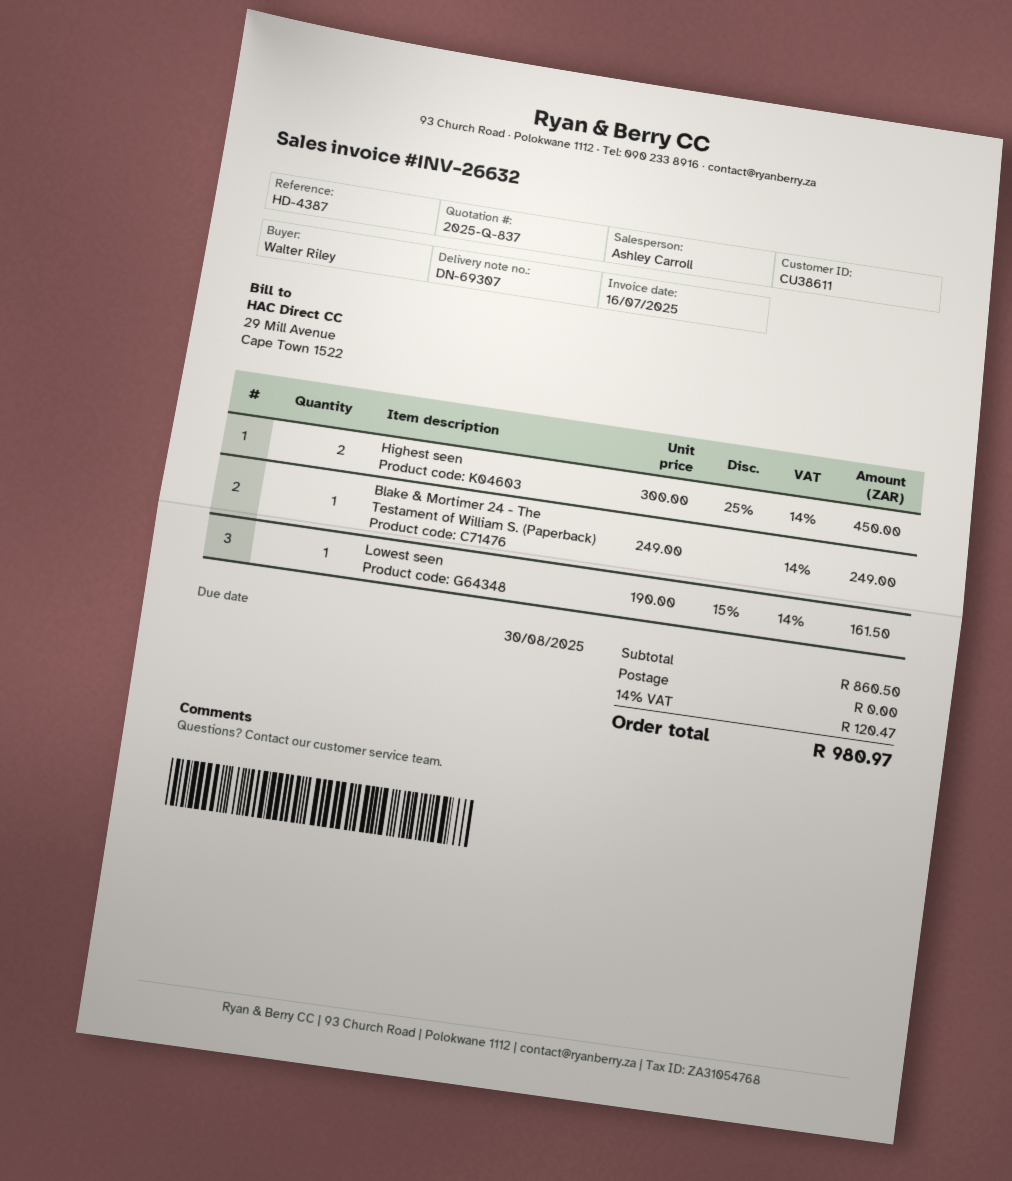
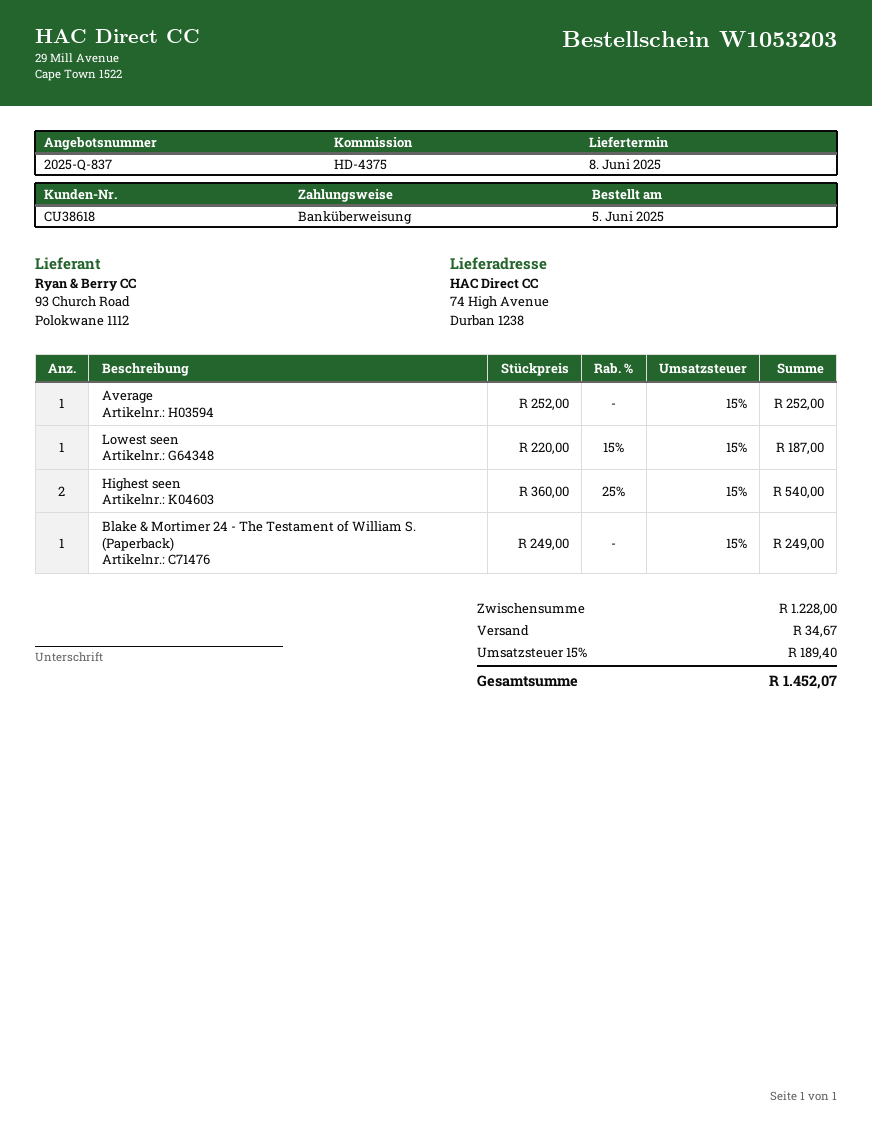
customer number: CU38611 -> CU38618
reference: HD-4387 -> HD-4375
Highest seen: 2 x 300.00 - 25% = 450.00 -> 2 x 360.00 - 25% = 540.00
Lowest seen: 1 x 190.00 - 15% = 161.50 -> 1 x 220.00 - 15% = 187.00
Average: none -> 1 x 252.00 = 252.00
subtotal: 860.50 -> 1228.00
shipping: 0.00 -> 34.67
tax: 14% = 120.47 -> 15% = 189.40
total: 980.97 -> 1452.07

